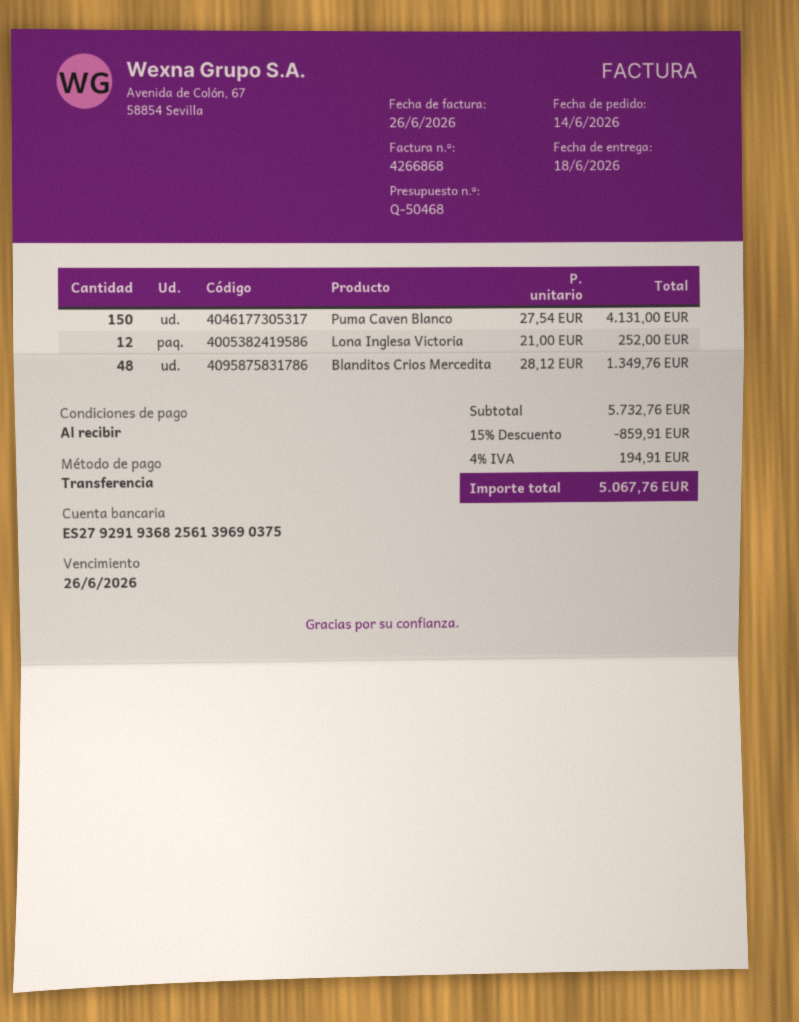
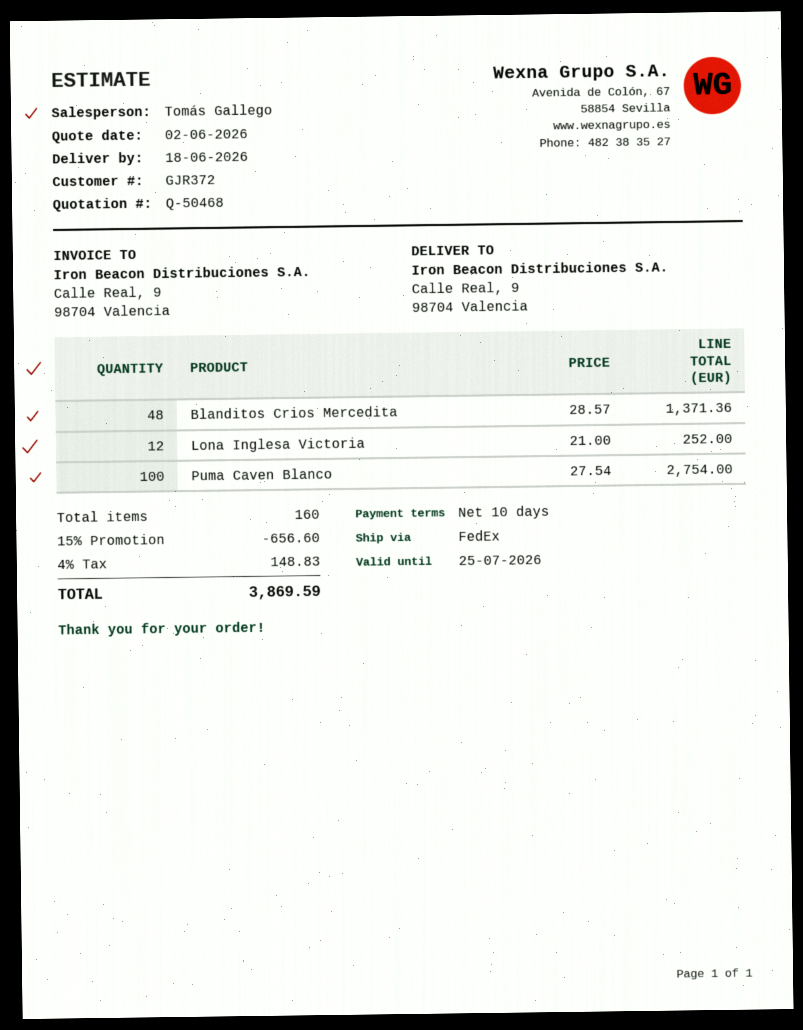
payment terms: on receipt -> 10 days
Puma Caven Blanco: 150 x 27.54 = 4131.00 -> 100 x 27.54 = 2754.00
Blanditos Crios Mercedita: 48 x 28.12 = 1349.76 -> 48 x 28.57 = 1371.36
discount: 15% = 859.91 -> 15% = 656.60
tax: 4% = 194.91 -> 4% = 148.83
total: 5067.76 -> 3869.59

